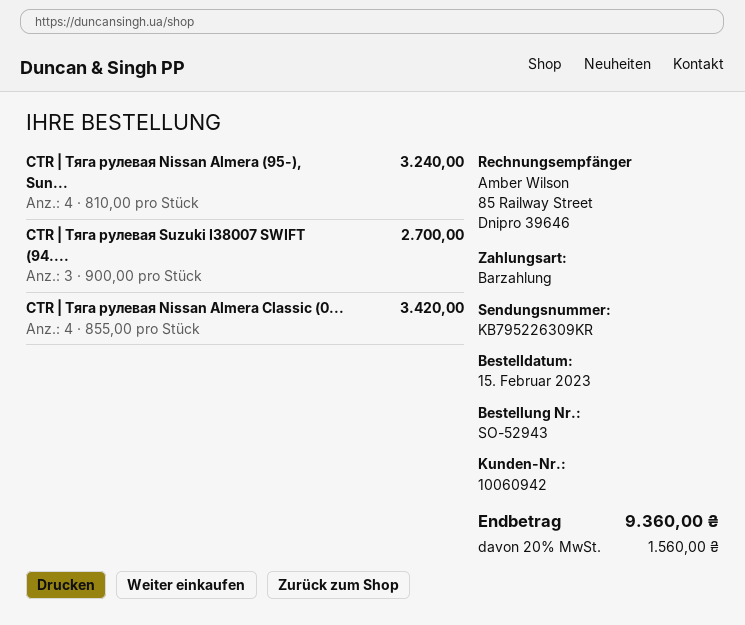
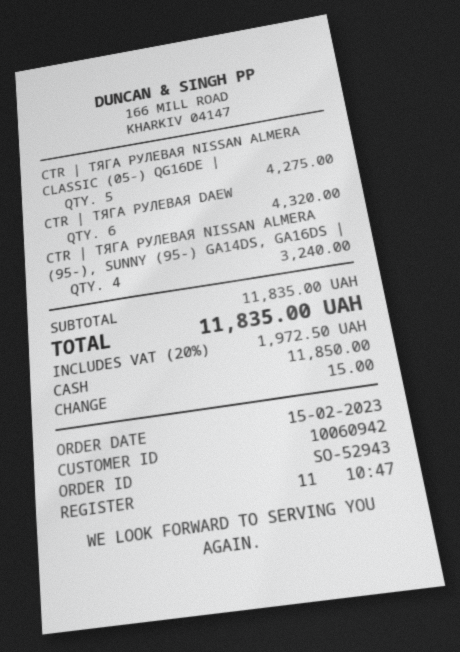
CTR | Тяга рулевая Suzuki I38007 SWIFT (94....: 3 for 2700.00 -> none
CTR | Тяга рулевая Nissan Almera Classic (0...: 4 for 3420.00 -> 5 for 4275.00
CTR | ТЯГА РУЛЕВАЯ DAEW: none -> 6 for 4320.00
tax: 20% = 1560.00 -> 20% = 1972.50
total: 9360.00 -> 11835.00

